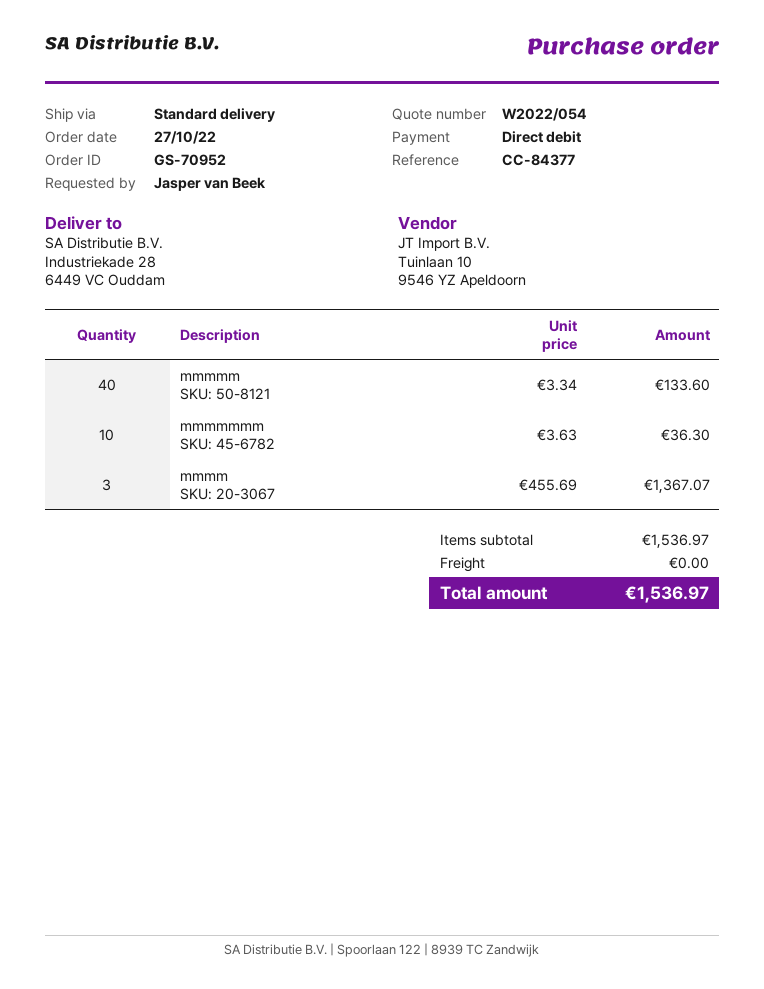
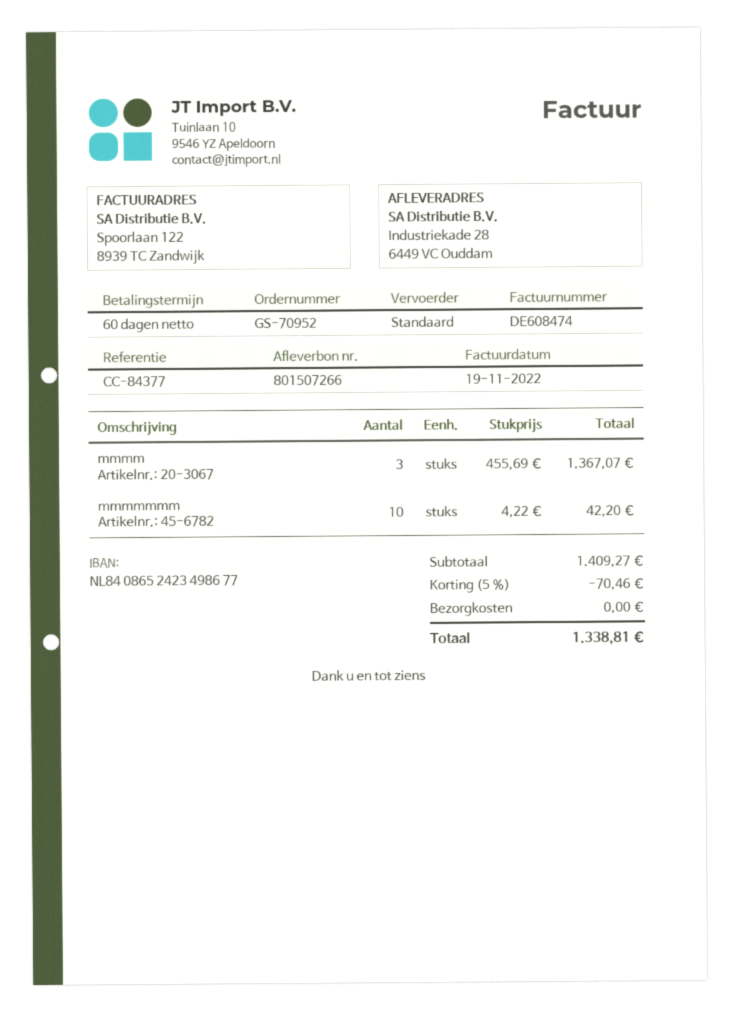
mmmmm: 40 x 3.34 = 133.60 -> none
mmmmmmm: 10 x 3.63 = 36.30 -> 10 x 4.22 = 42.20
subtotal: 1536.97 -> 1409.27
discount: none -> 5% = 70.46
total: 1536.97 -> 1338.81

